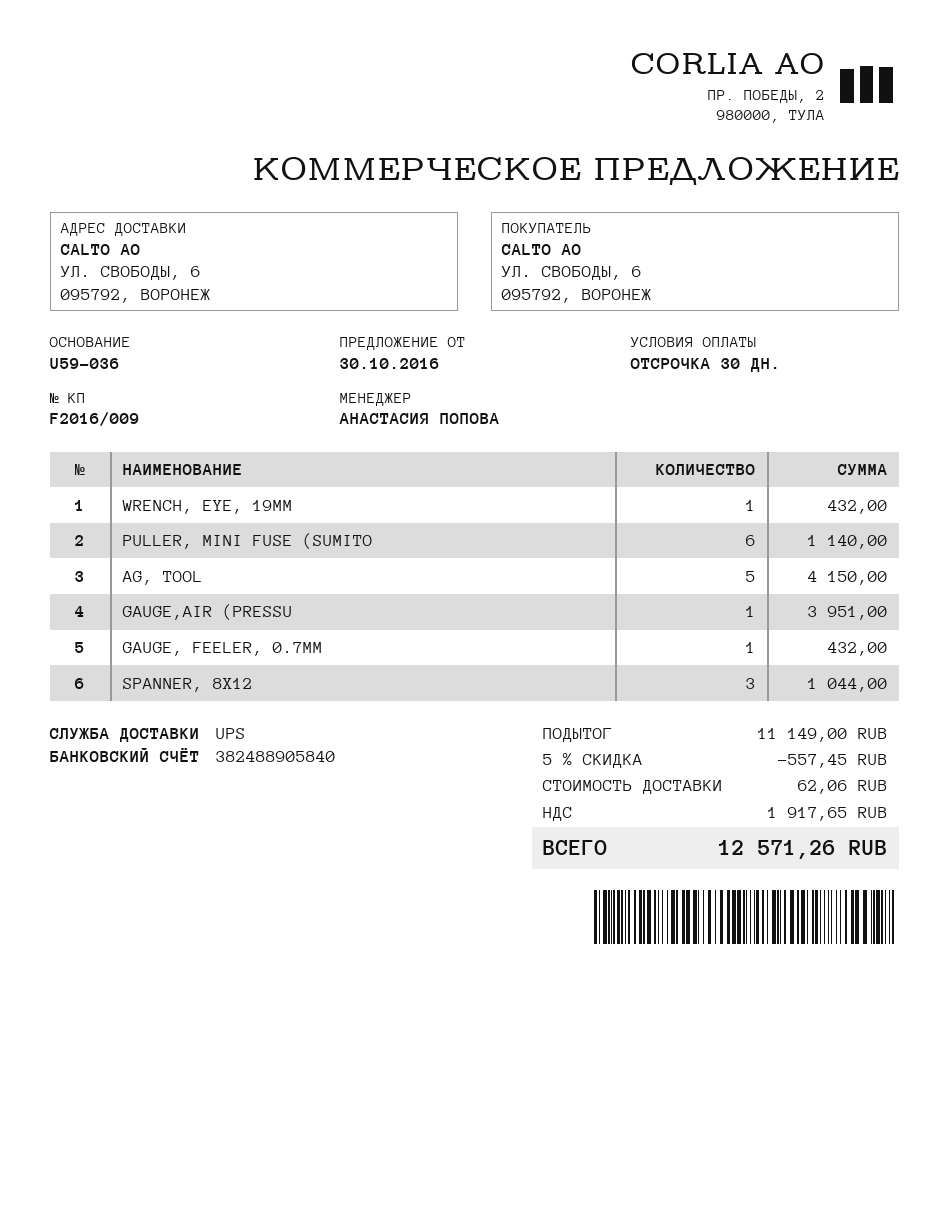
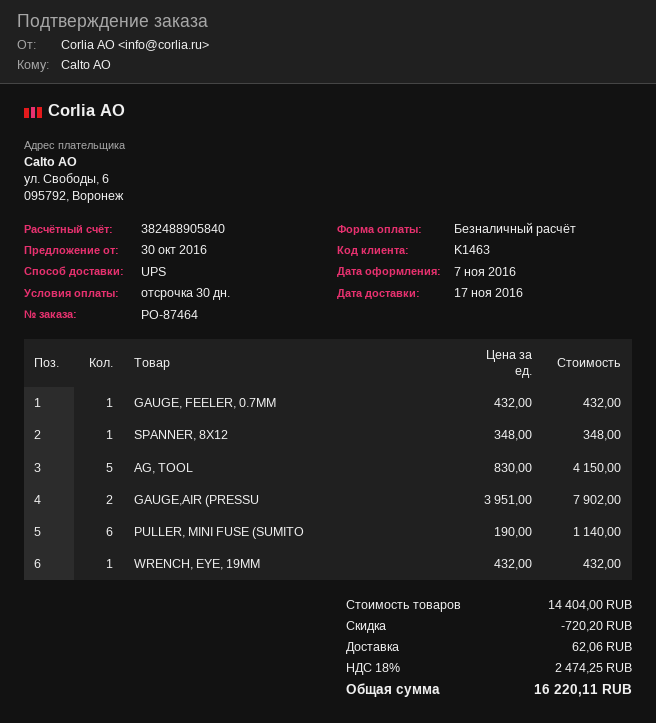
GAUGE,AIR (PRESSU: 1 for 3951.00 -> 2 for 7902.00
SPANNER, 8X12: 3 for 1044.00 -> 1 for 348.00
subtotal: 11149.00 -> 14404.00
discount: 557.45 -> 720.20
tax: 1917.65 -> 2474.25
total: 12571.26 -> 16220.11

